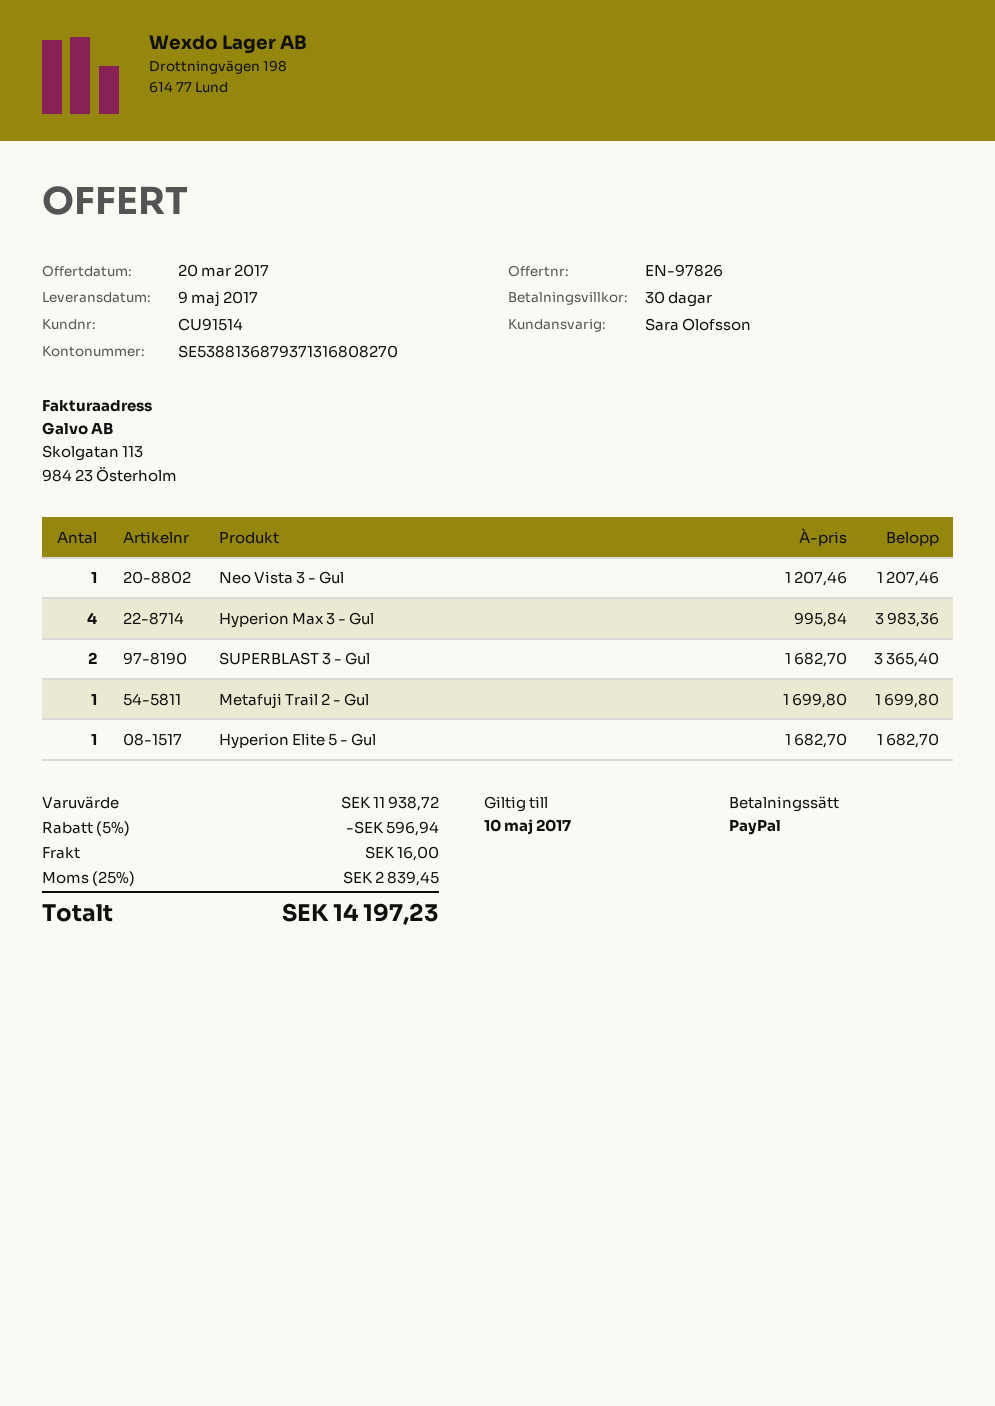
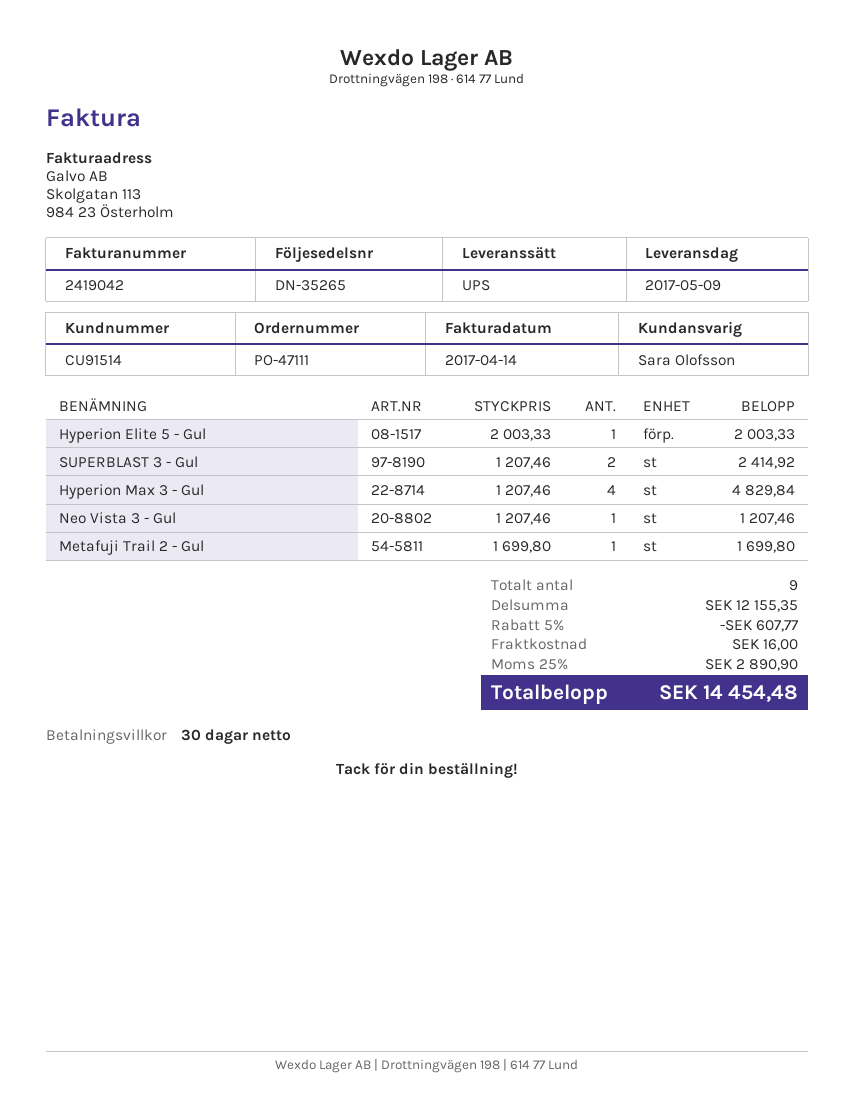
Hyperion Max 3 - Gul: 4 x 995.84 = 3983.36 -> 4 x 1207.46 = 4829.84
SUPERBLAST 3 - Gul: 2 x 1682.70 = 3365.40 -> 2 x 1207.46 = 2414.92
Hyperion Elite 5 - Gul: 1 x 1682.70 = 1682.70 -> 1 x 2003.33 = 2003.33
subtotal: 11938.72 -> 12155.35
discount: 5% = 596.94 -> 5% = 607.77
tax: 25% = 2839.45 -> 25% = 2890.90
total: 14197.23 -> 14454.48

